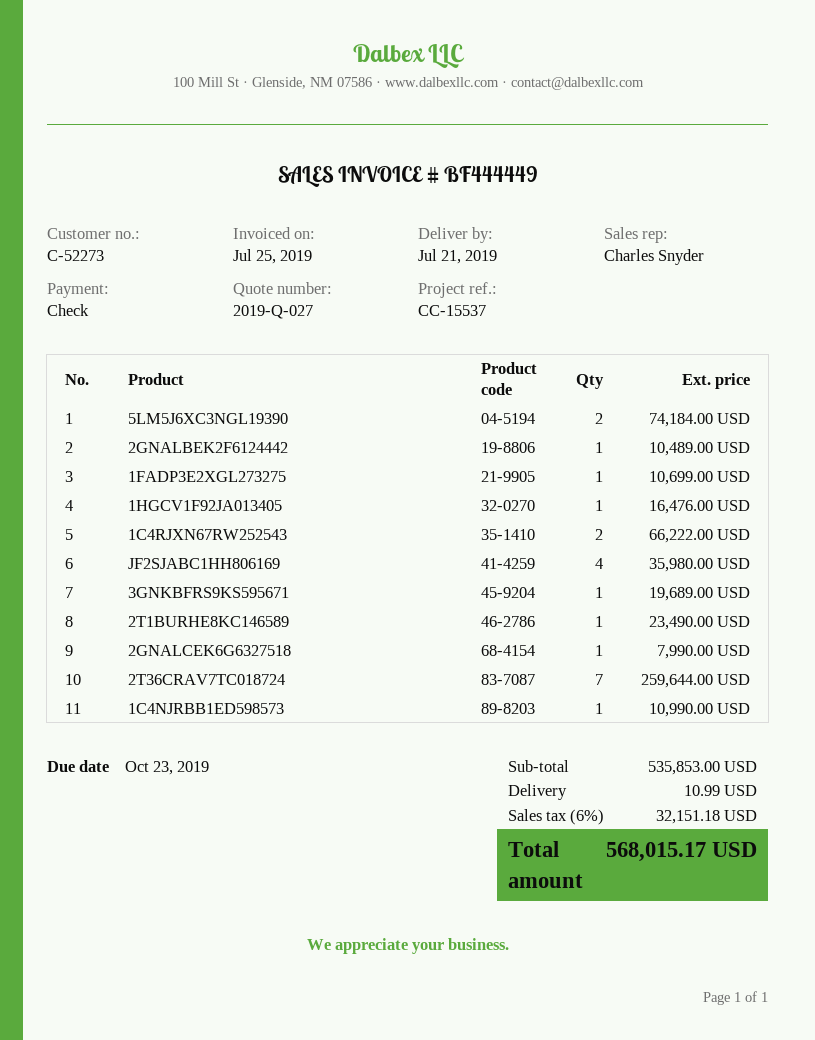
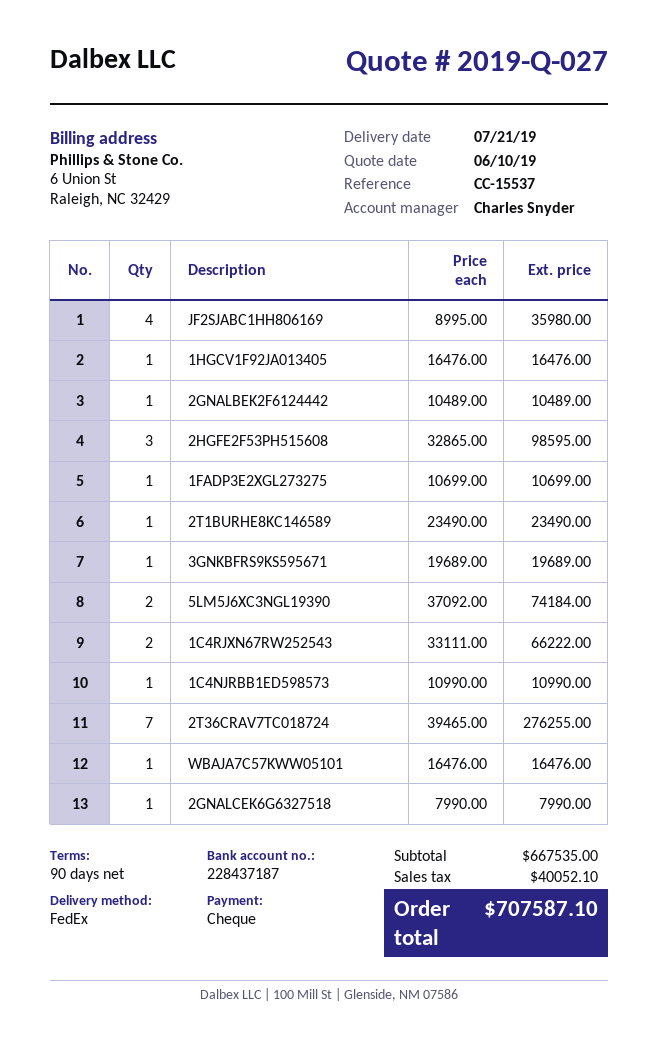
2T36CRAV7TC018724: 7 for 259644.00 -> 7 for 276255.00
2HGFE2F53PH515608: none -> 3 for 98595.00
WBAJA7C57KWW05101: none -> 1 for 16476.00
subtotal: 535853.00 -> 667535.00
shipping: 10.99 -> none
tax: 32151.18 -> 40052.10
total: 568015.17 -> 707587.10

